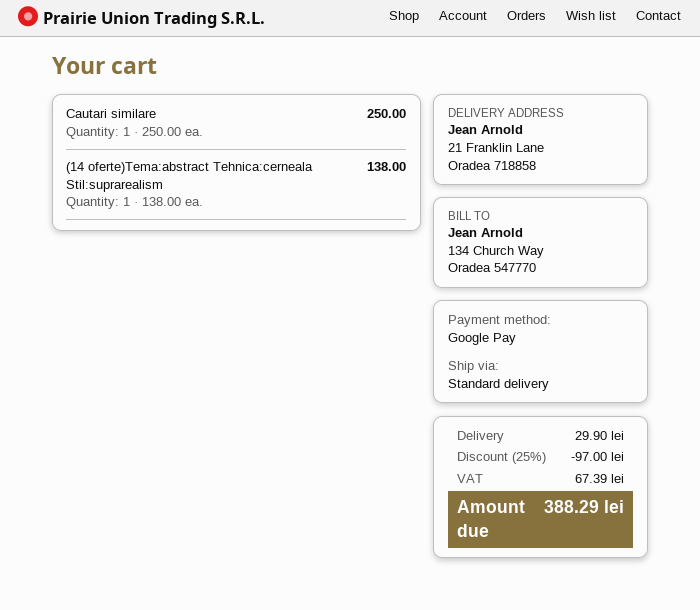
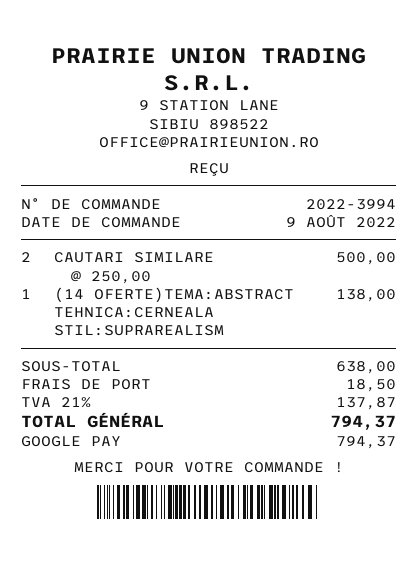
Cautari similare: 1 x 250.00 = 250.00 -> 2 x 250.00 = 500.00
discount: 25% = 97.00 -> none
shipping: 29.90 -> 18.50
tax: 67.39 -> 137.87
total: 388.29 -> 794.37

